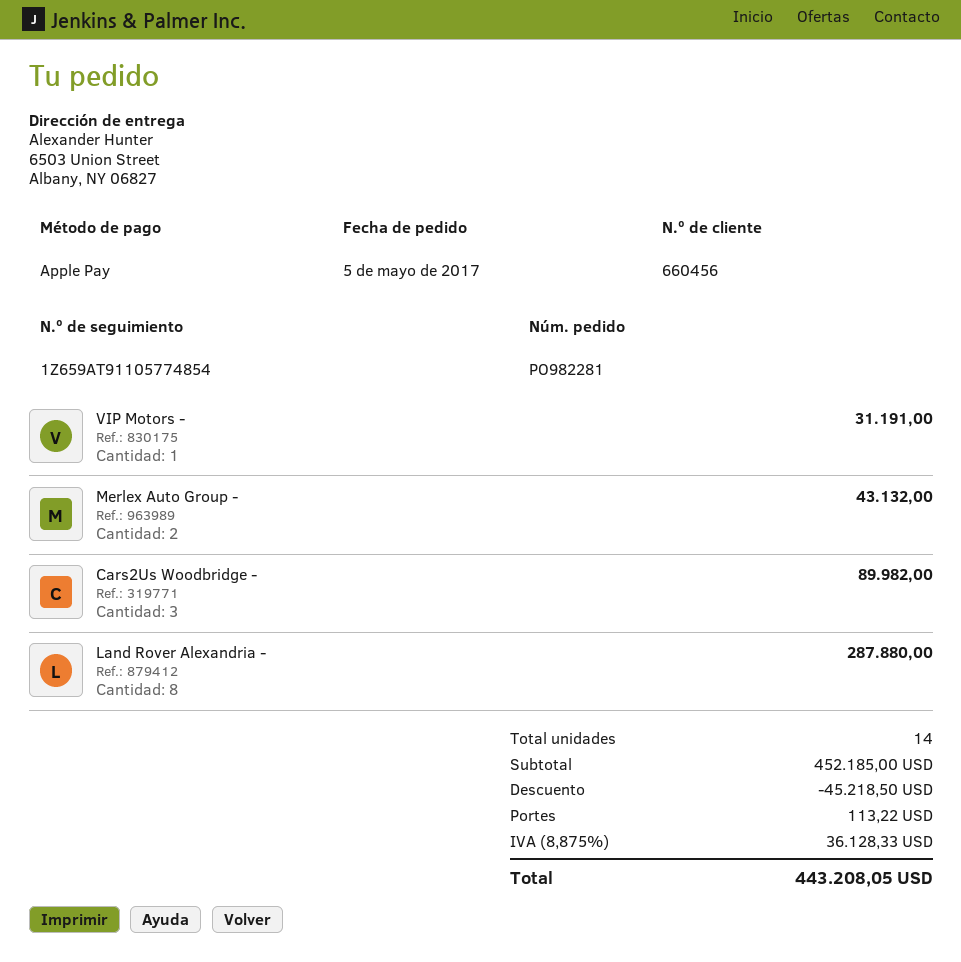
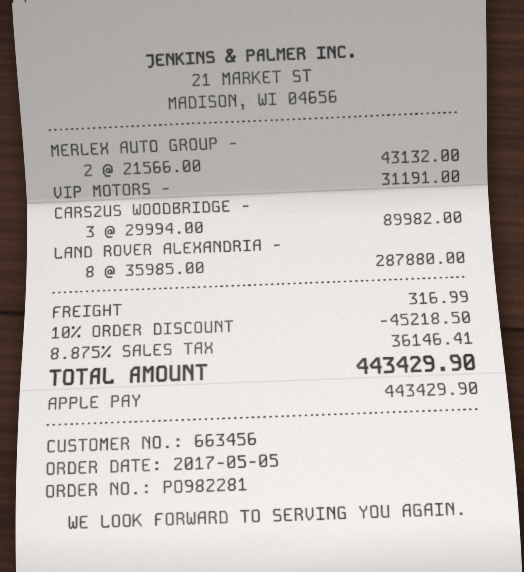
customer number: 660456 -> 663456
shipping: 113.22 -> 316.99
tax: 8.875% = 36128.33 -> 8.875% = 36146.41
total: 443208.05 -> 443429.90

